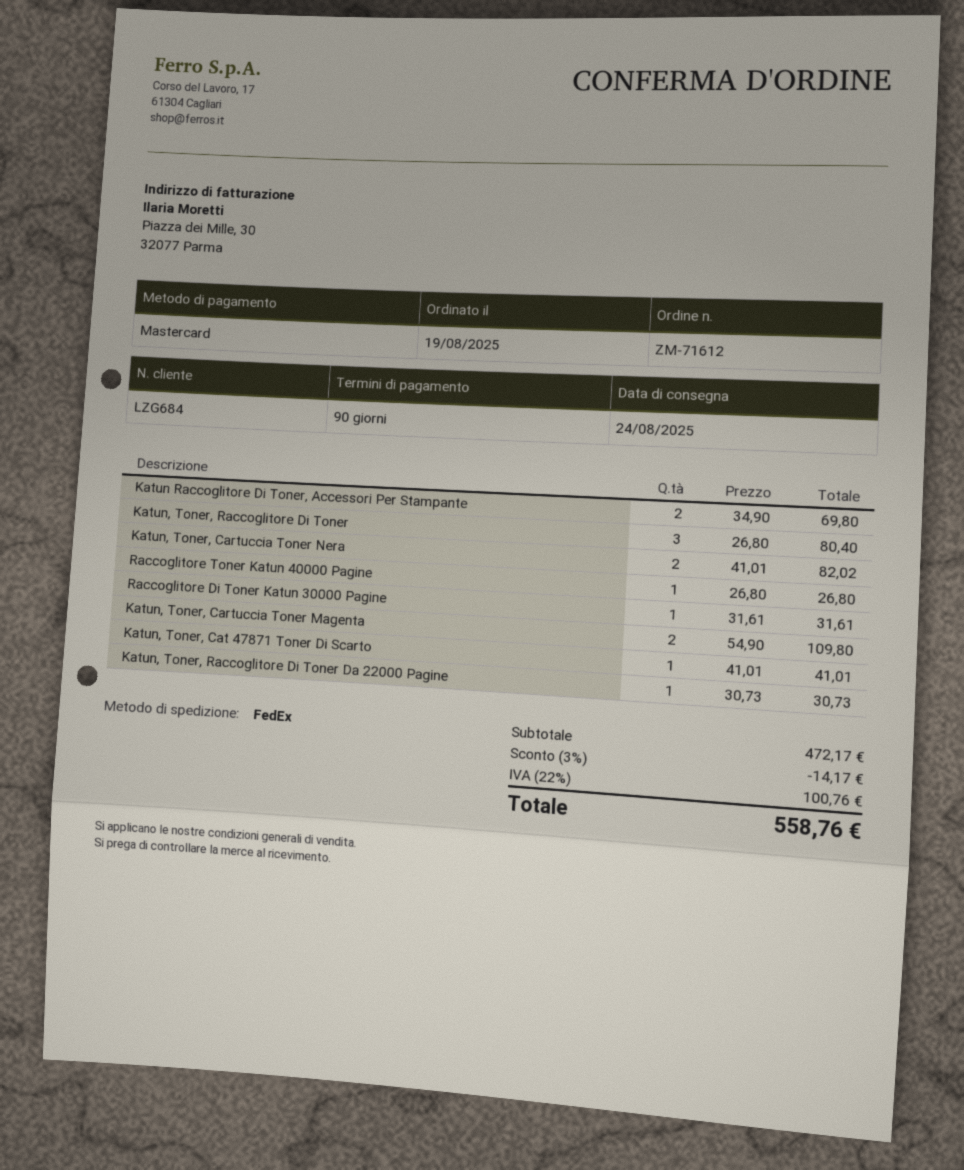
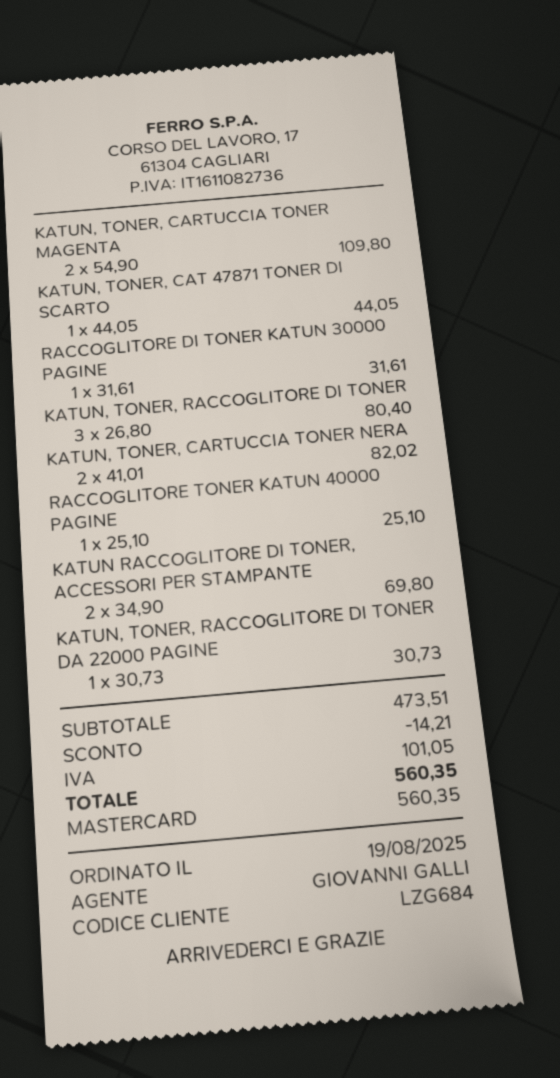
Raccoglitore Toner Katun 40000 Pagine: 1 x 26.80 = 26.80 -> 1 x 25.10 = 25.10
Katun, Toner, Cat 47871 Toner Di Scarto: 1 x 41.01 = 41.01 -> 1 x 44.05 = 44.05
subtotal: 472.17 -> 473.51
discount: 14.17 -> 14.21
tax: 100.76 -> 101.05
total: 558.76 -> 560.35

